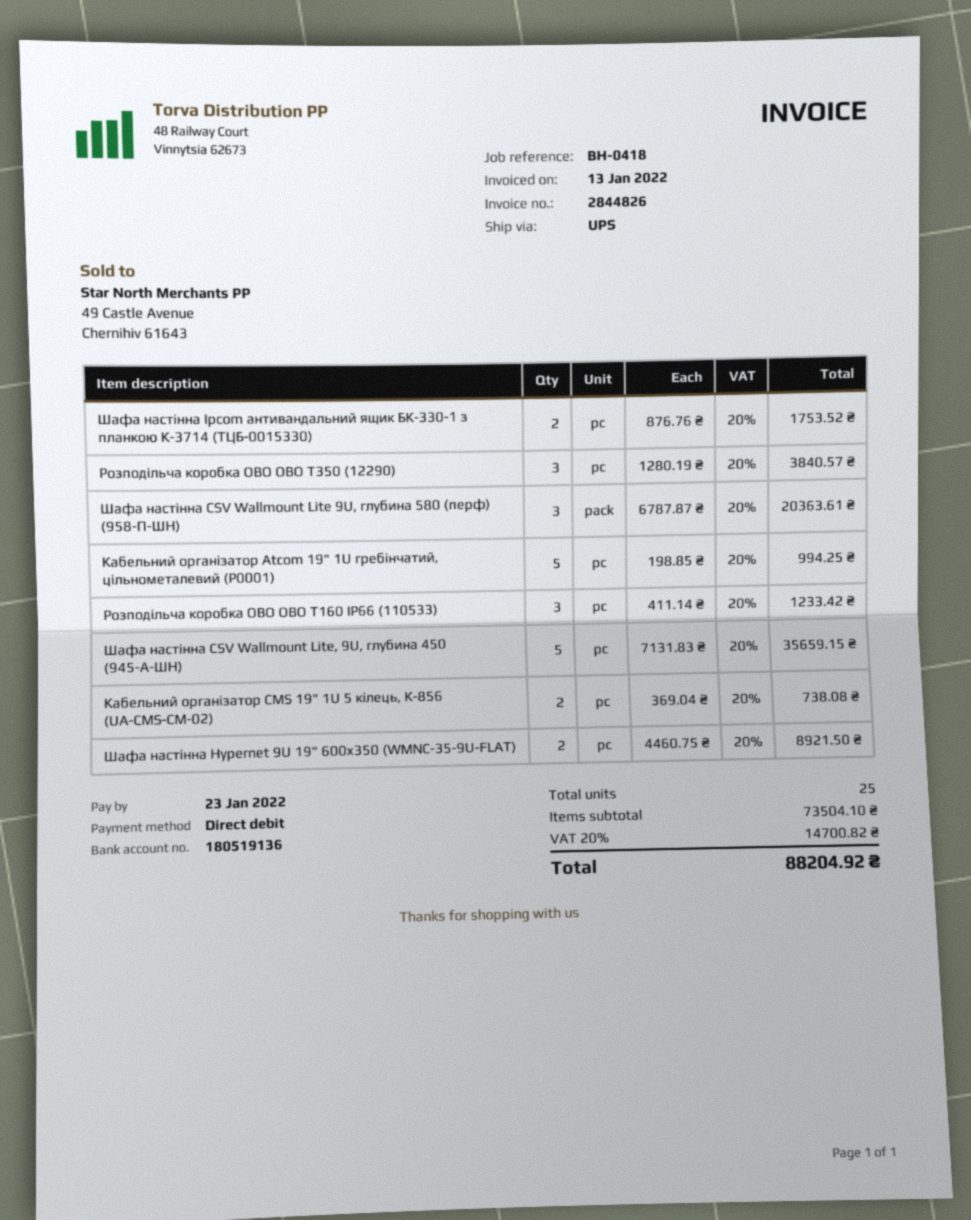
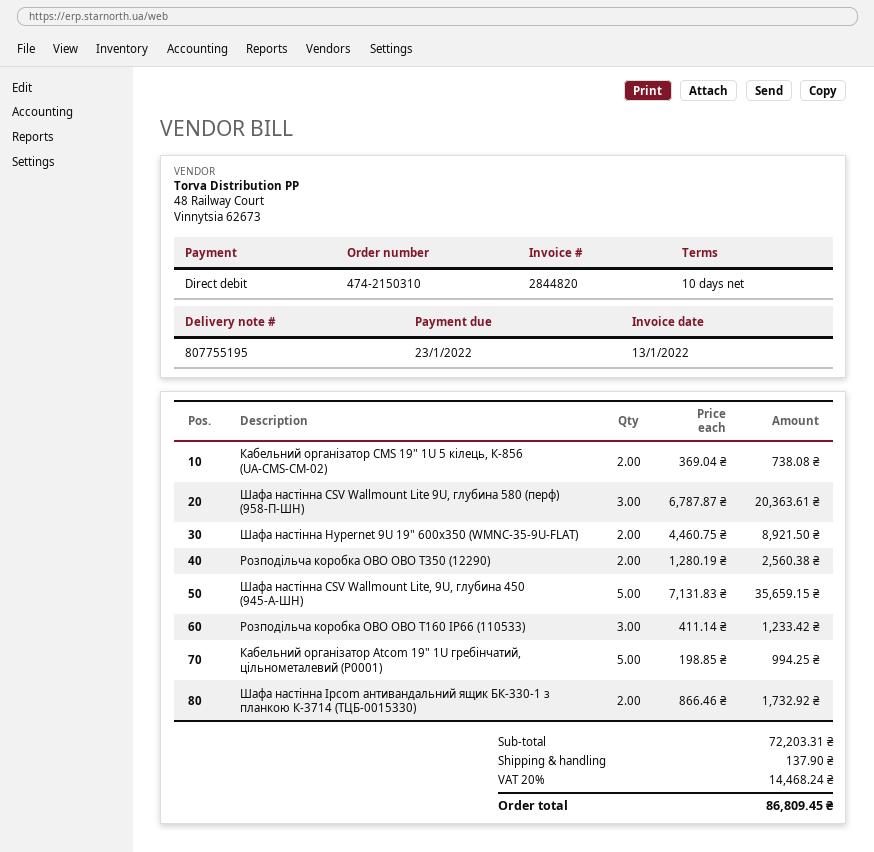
invoice number: 2844826 -> 2844820
Шафа настінна Ipcom антивандальний ящик БК-330-1 з планкою К-3714 (ТЦБ-0015330): 2 x 876.76 = 1753.52 -> 2 x 866.46 = 1732.92
Розподільча коробка OBO OBO Т350 (12290): 3 x 1280.19 = 3840.57 -> 2 x 1280.19 = 2560.38
subtotal: 73504.10 -> 72203.31
shipping: none -> 137.90
tax: 20% = 14700.82 -> 20% = 14468.24
total: 88204.92 -> 86809.45

